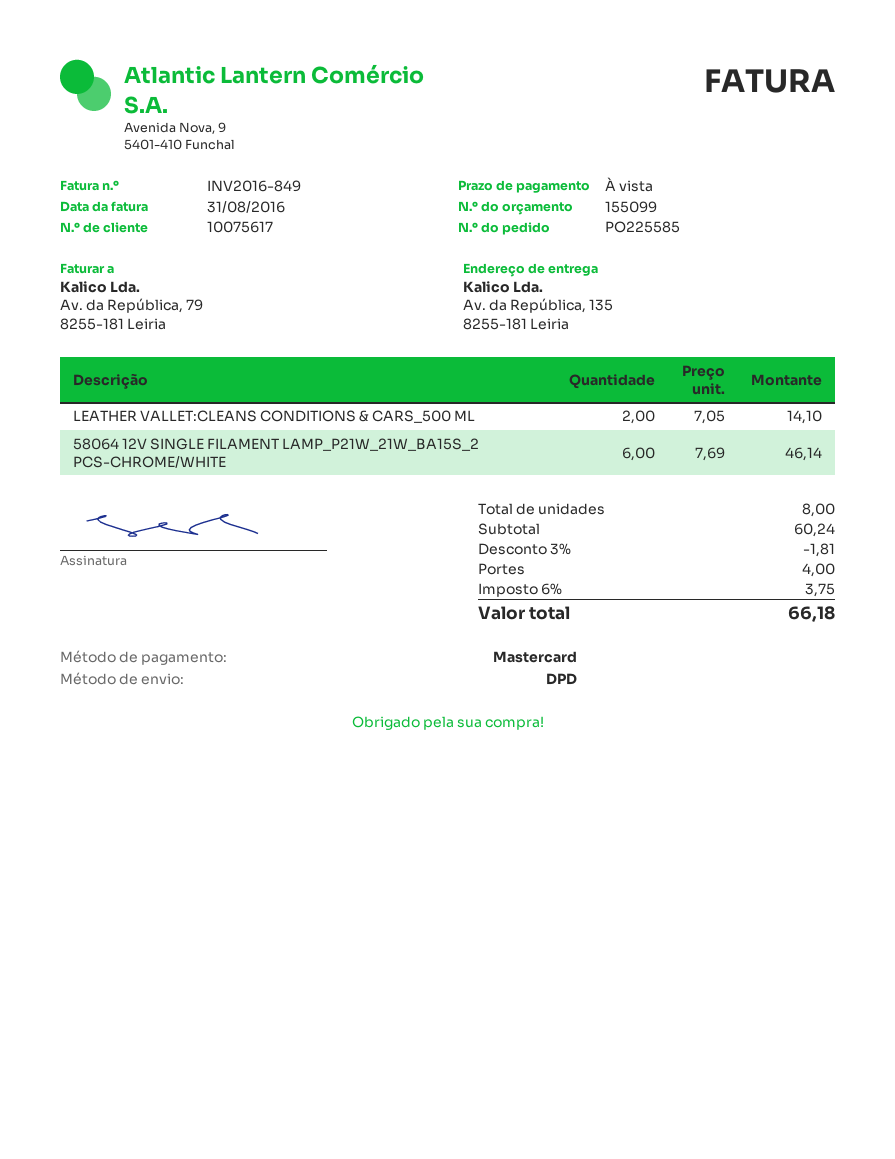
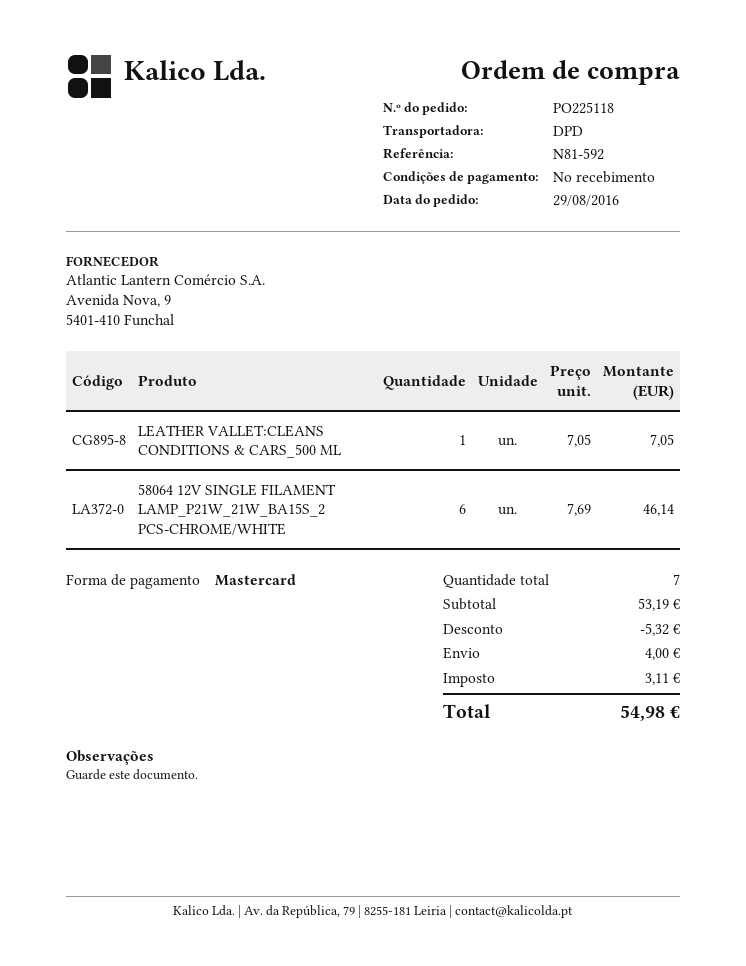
order number: PO225585 -> PO225118
LEATHER VALLET:CLEANS CONDITIONS & CARS_500 ML: 2 x 7.05 = 14.10 -> 1 x 7.05 = 7.05
total quantity: 8 -> 7
subtotal: 60.24 -> 53.19
discount: 1.81 -> 5.32
tax: 3.75 -> 3.11
total: 66.18 -> 54.98

